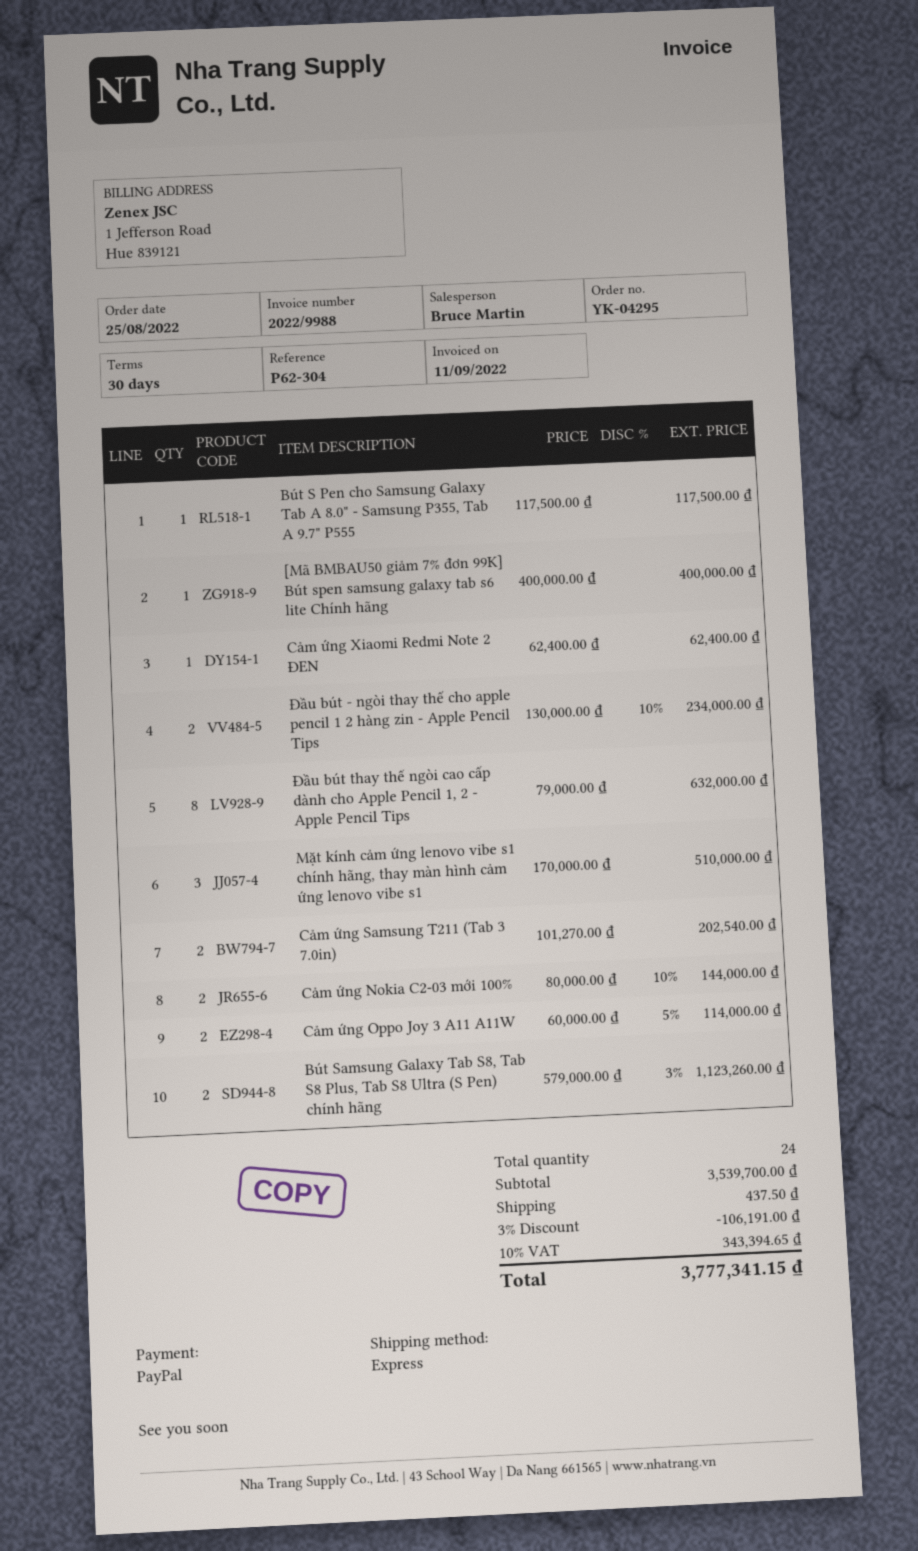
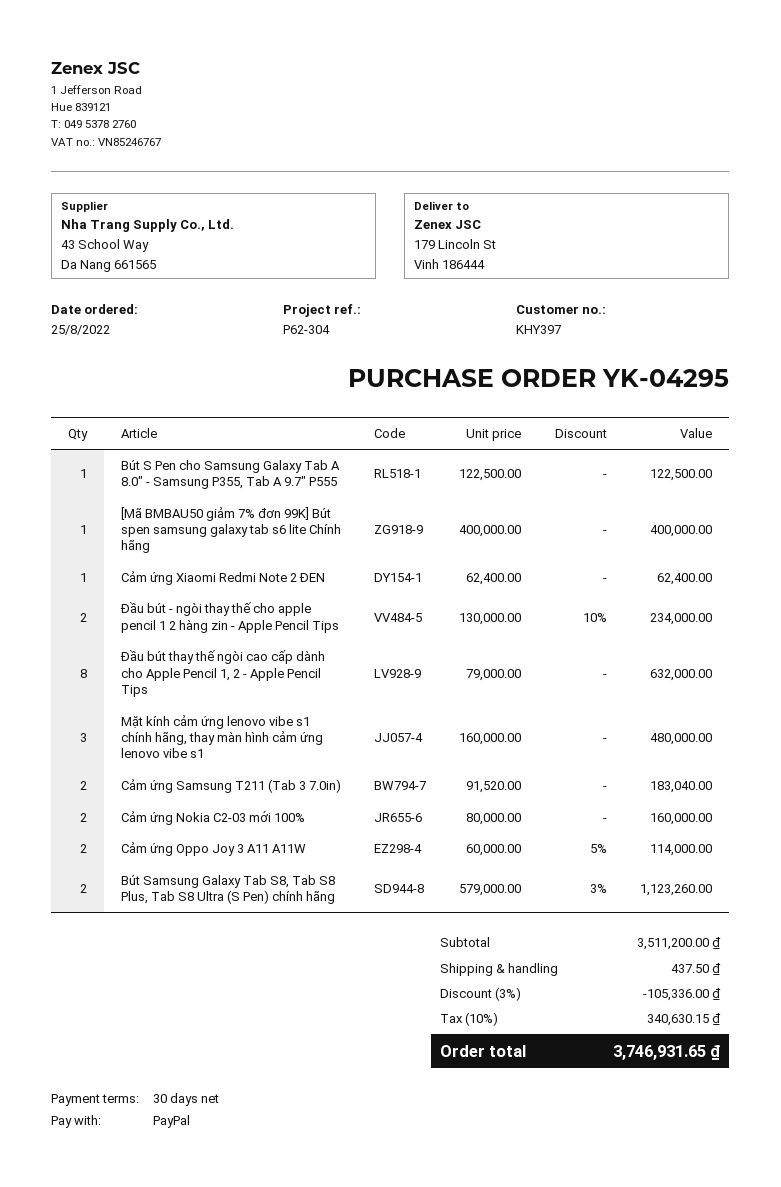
Bút S Pen cho Samsung Galaxy Tab A 8.0" - Samsung P355, Tab A 9.7" P555: 1 x 117500.00 = 117500.00 -> 1 x 122500.00 = 122500.00
Mặt kính cảm ứng lenovo vibe s1 chính hãng, thay màn hình cảm ứng lenovo vibe s1: 3 x 170000.00 = 510000.00 -> 3 x 160000.00 = 480000.00
Cảm ứng Samsung T211 (Tab 3 7.0in): 2 x 101270.00 = 202540.00 -> 2 x 91520.00 = 183040.00
Cảm ứng Nokia C2-03 mới 100%: 2 x 80000.00 - 10% = 144000.00 -> 2 x 80000.00 = 160000.00
subtotal: 3539700.00 -> 3511200.00
discount: 3% = 106191.00 -> 3% = 105336.00
tax: 10% = 343394.65 -> 10% = 340630.15
total: 3777341.15 -> 3746931.65

